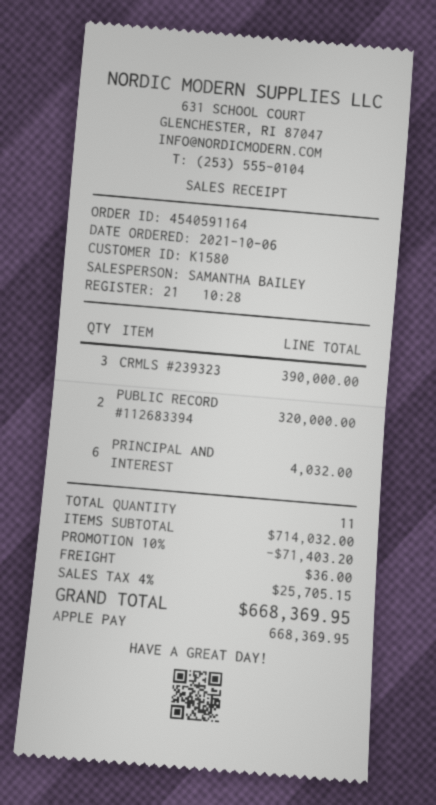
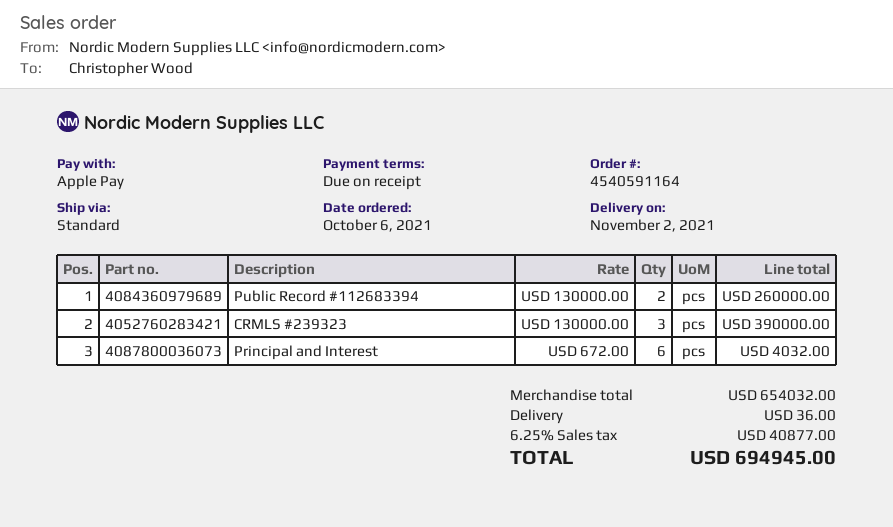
PUBLIC RECORD #112683394: 2 for 320000.00 -> 2 for 260000.00
subtotal: 714032.00 -> 654032.00
discount: 10% = 71403.20 -> none
tax: 4% = 25705.15 -> 6.25% = 40877.00
total: 668369.95 -> 694945.00

